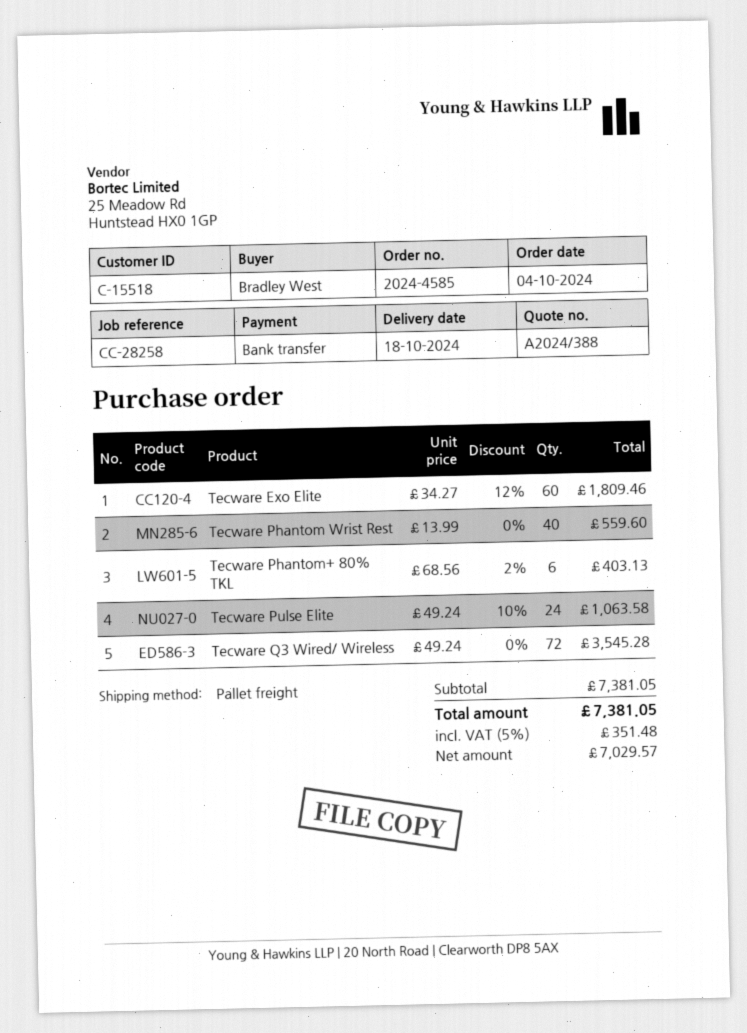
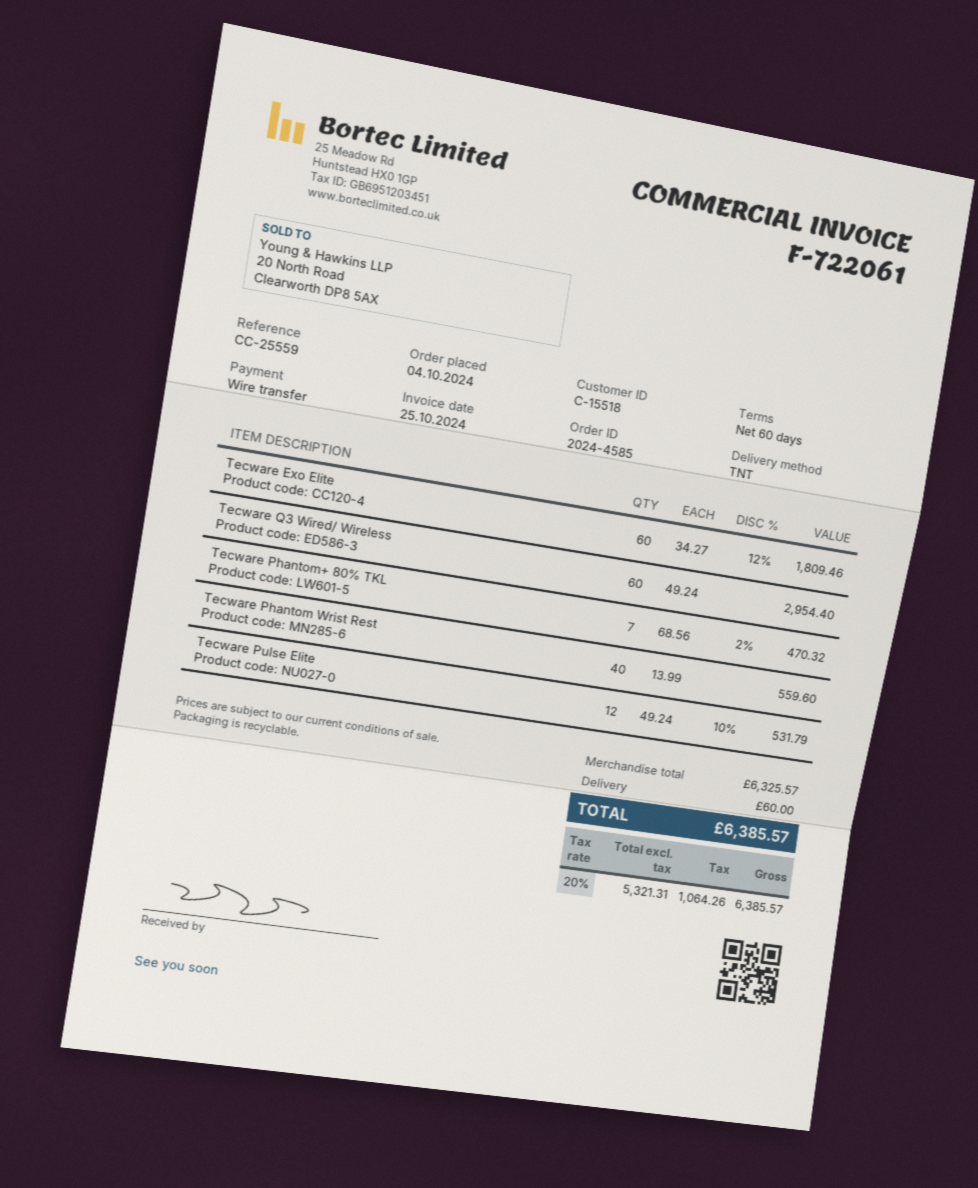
reference: CC-28258 -> CC-25559
shipping method: pallet freight -> TNT
Tecware Phantom+ 80% TKL: 6 x 68.56 - 2% = 403.13 -> 7 x 68.56 - 2% = 470.32
Tecware Pulse Elite: 24 x 49.24 - 10% = 1063.58 -> 12 x 49.24 - 10% = 531.79
Tecware Q3 Wired/ Wireless: 72 x 49.24 = 3545.28 -> 60 x 49.24 = 2954.40
subtotal: 7381.05 -> 6325.57
shipping: none -> 60.00
net: 7029.57 -> 5321.31
tax: 5% = 351.48 -> 20% = 1064.26
total: 7381.05 -> 6385.57

